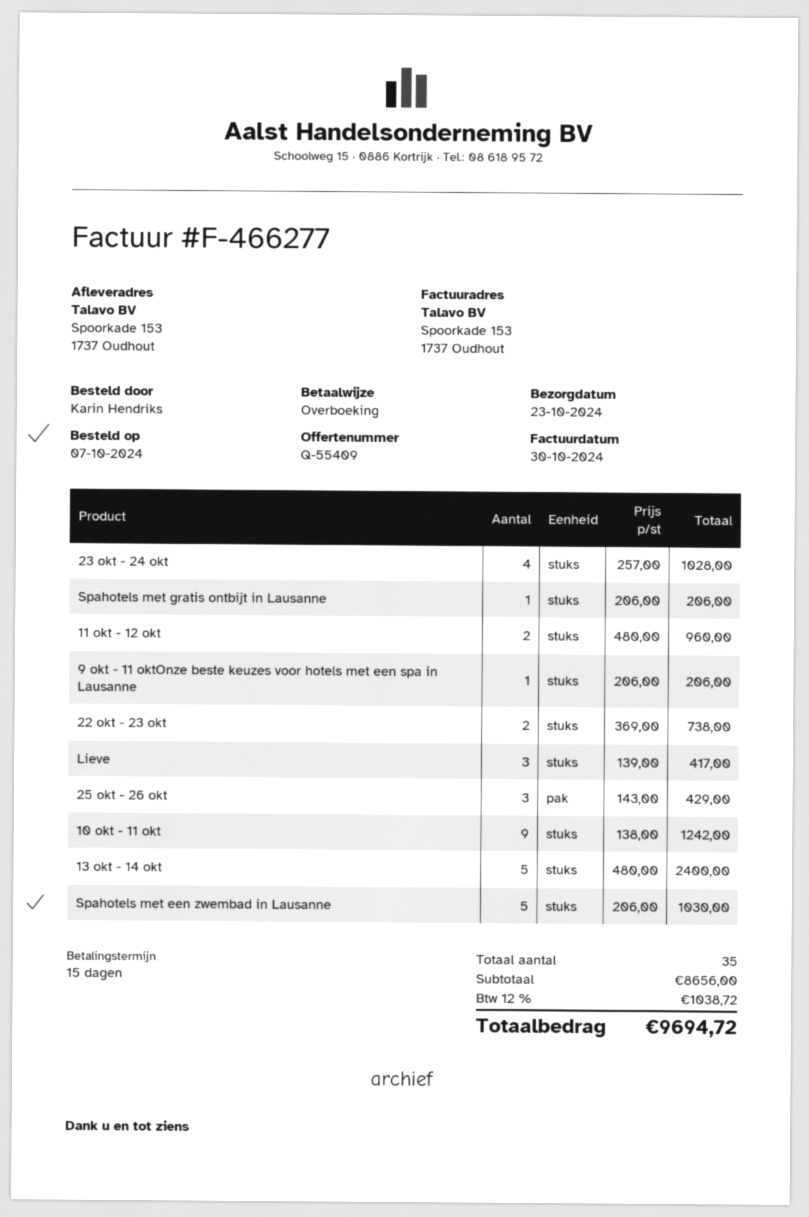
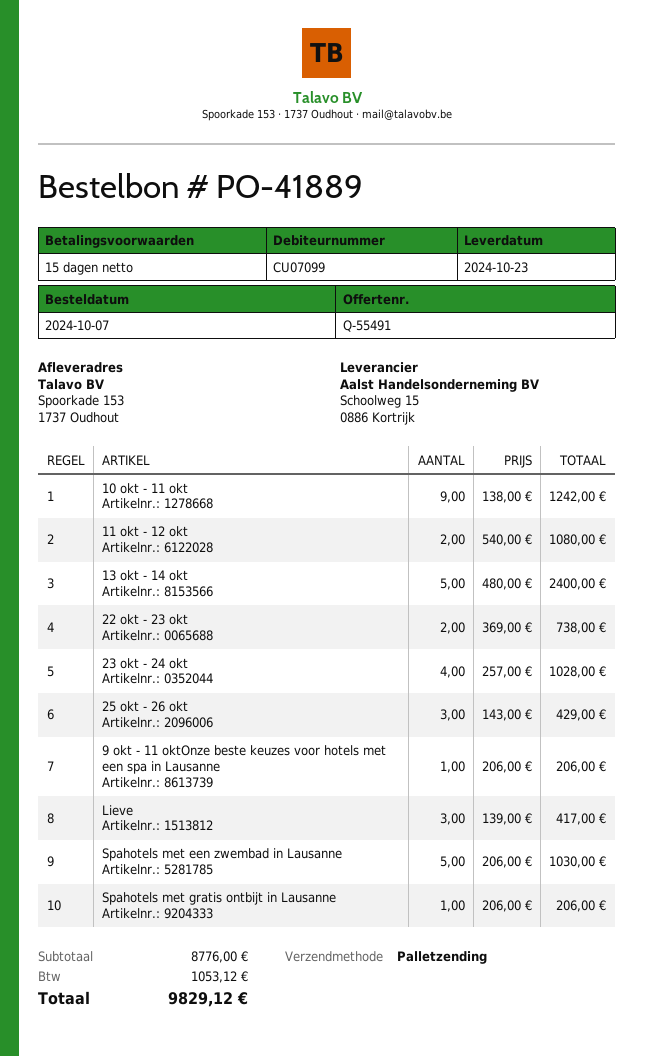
quote number: Q-55409 -> Q-55491
11 okt - 12 okt: 2 x 480.00 = 960.00 -> 2 x 540.00 = 1080.00
subtotal: 8656.00 -> 8776.00
tax: 1038.72 -> 1053.12
total: 9694.72 -> 9829.12

